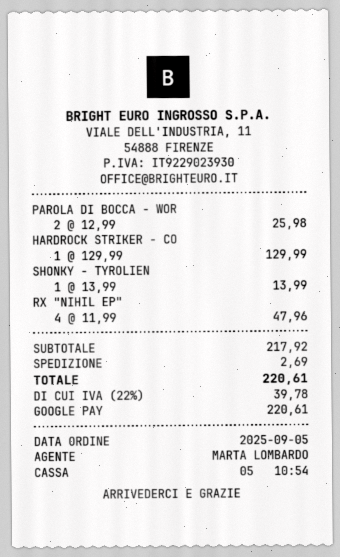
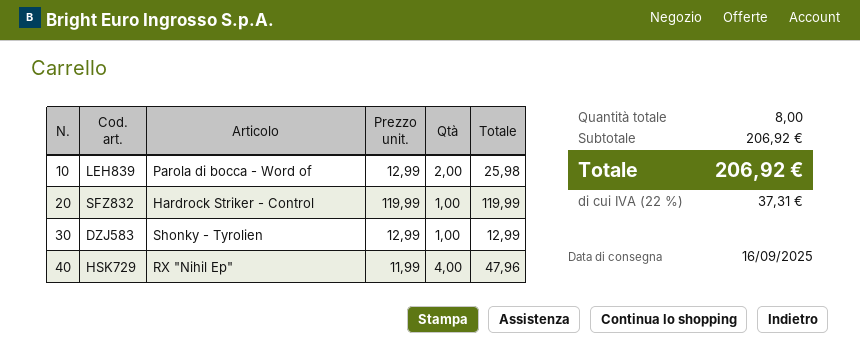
HARDROCK STRIKER - CO: 1 x 129.99 = 129.99 -> 1 x 119.99 = 119.99
SHONKY - TYROLIEN: 1 x 13.99 = 13.99 -> 1 x 12.99 = 12.99
subtotal: 217.92 -> 206.92
shipping: 2.69 -> none
tax: 22% = 39.78 -> 22% = 37.31
total: 220.61 -> 206.92

